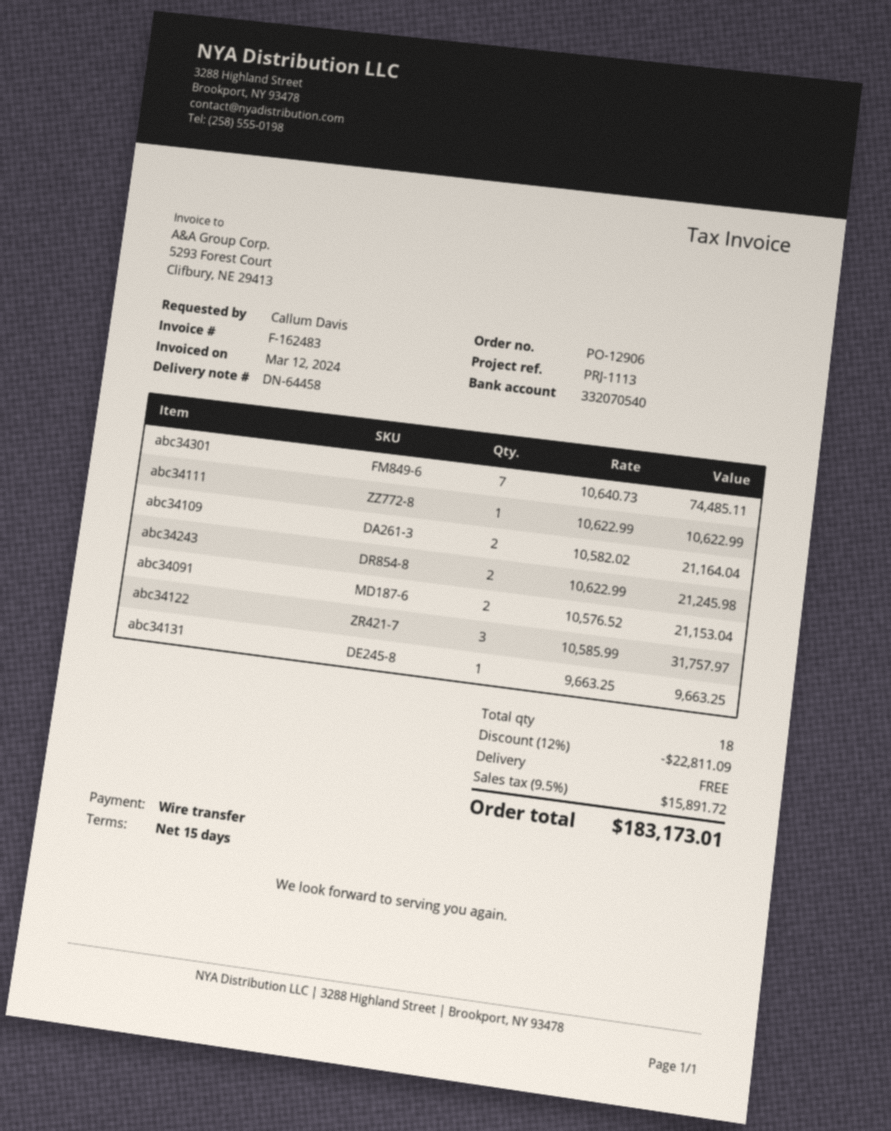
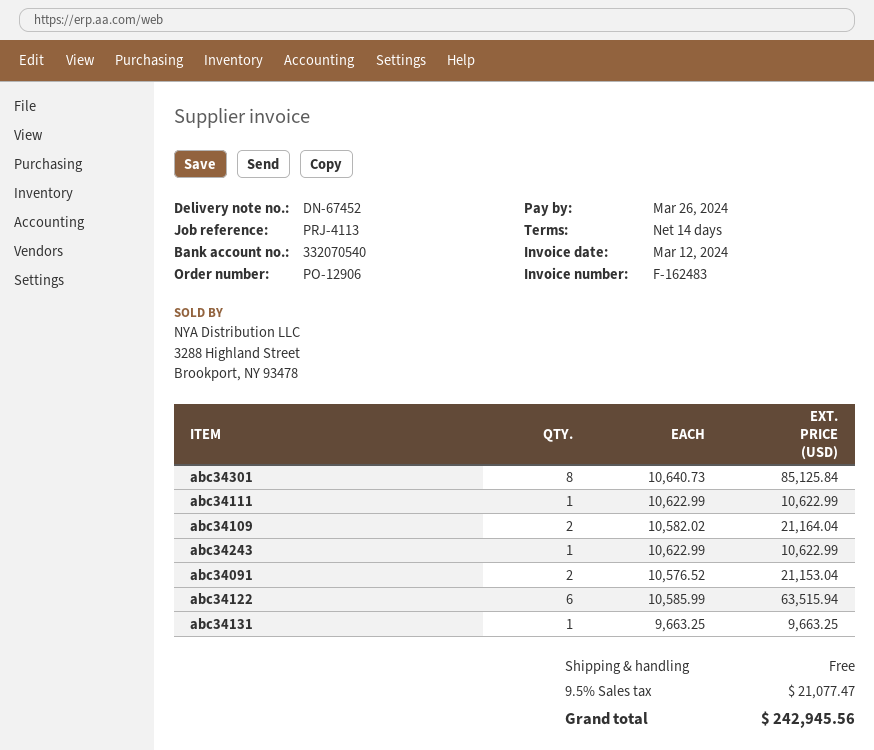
delivery note number: DN-64458 -> DN-67452
payment terms: 15 days -> 14 days
reference: PRJ-1113 -> PRJ-4113
abc34301: 7 x 10640.73 = 74485.11 -> 8 x 10640.73 = 85125.84
abc34243: 2 x 10622.99 = 21245.98 -> 1 x 10622.99 = 10622.99
abc34122: 3 x 10585.99 = 31757.97 -> 6 x 10585.99 = 63515.94
discount: 12% = 22811.09 -> none
tax: 9.5% = 15891.72 -> 9.5% = 21077.47
total: 183173.01 -> 242945.56

